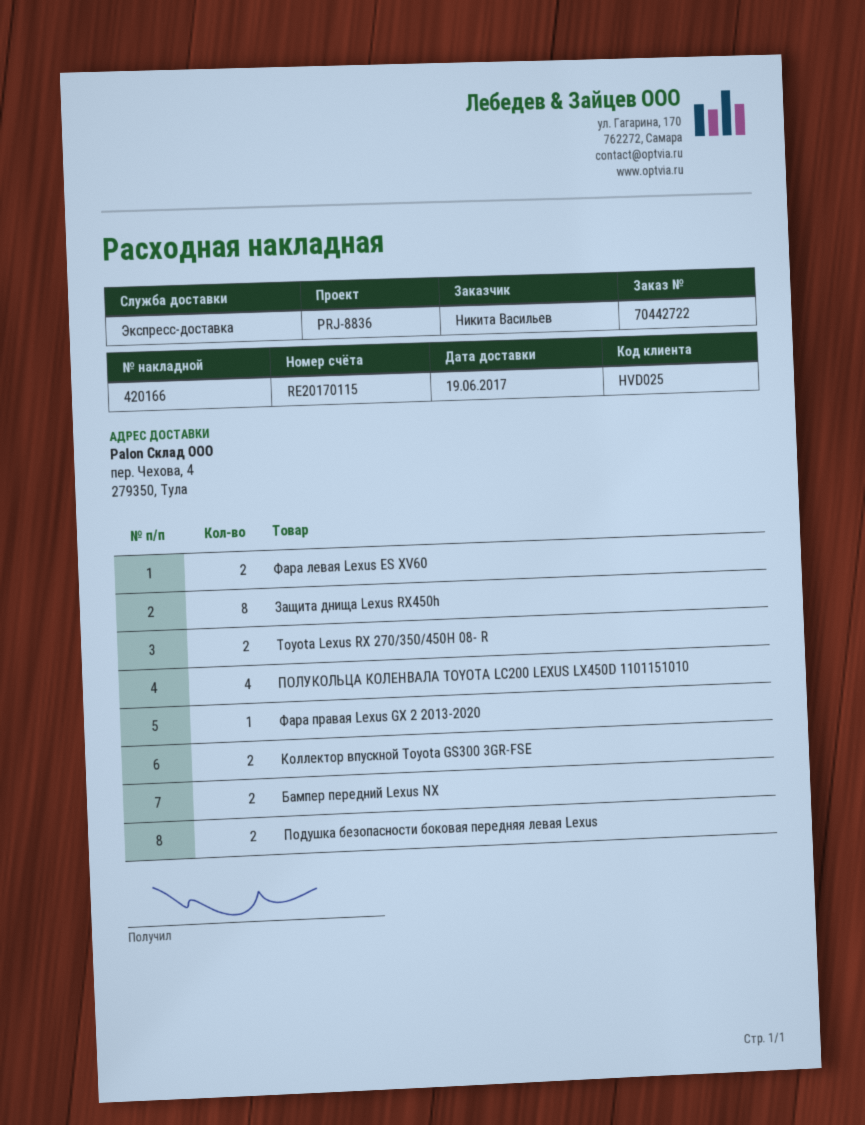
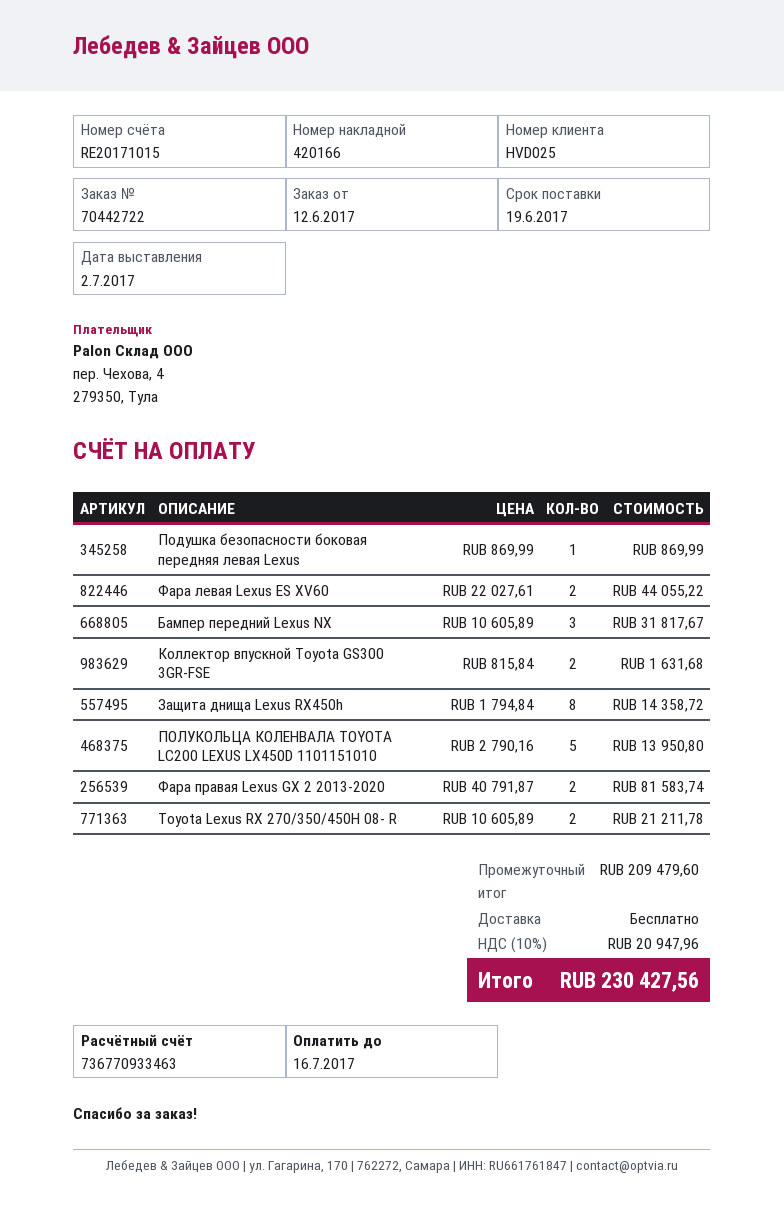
invoice number: RE20170115 -> RE20171015
ПОЛУКОЛЬЦА КОЛЕНВАЛА TOYOTA LC200 LEXUS LX450D 1101151010: 4 -> 5
Фара правая Lexus GX 2 2013-2020: 1 -> 2
Бампер передний Lexus NX: 2 -> 3
Подушка безопасности боковая передняя левая Lexus: 2 -> 1

